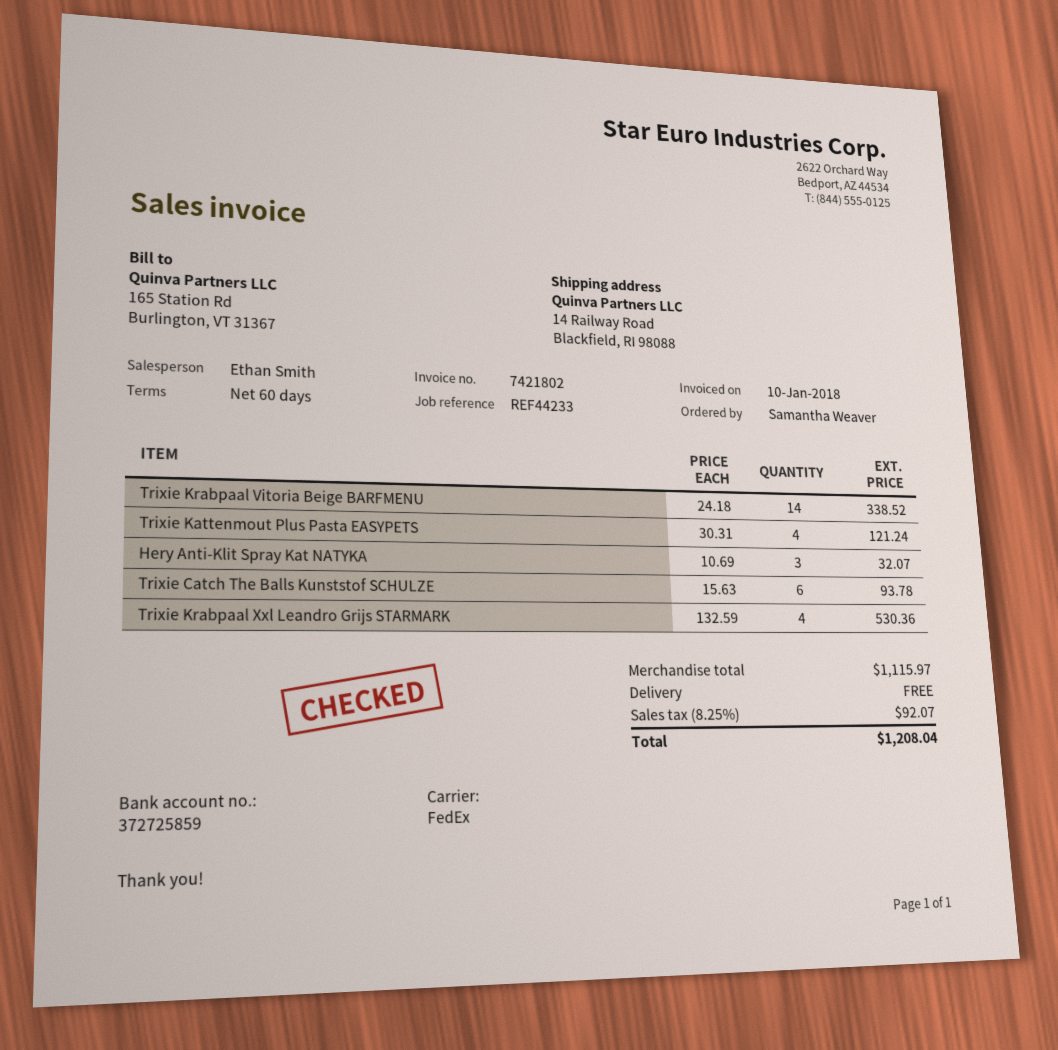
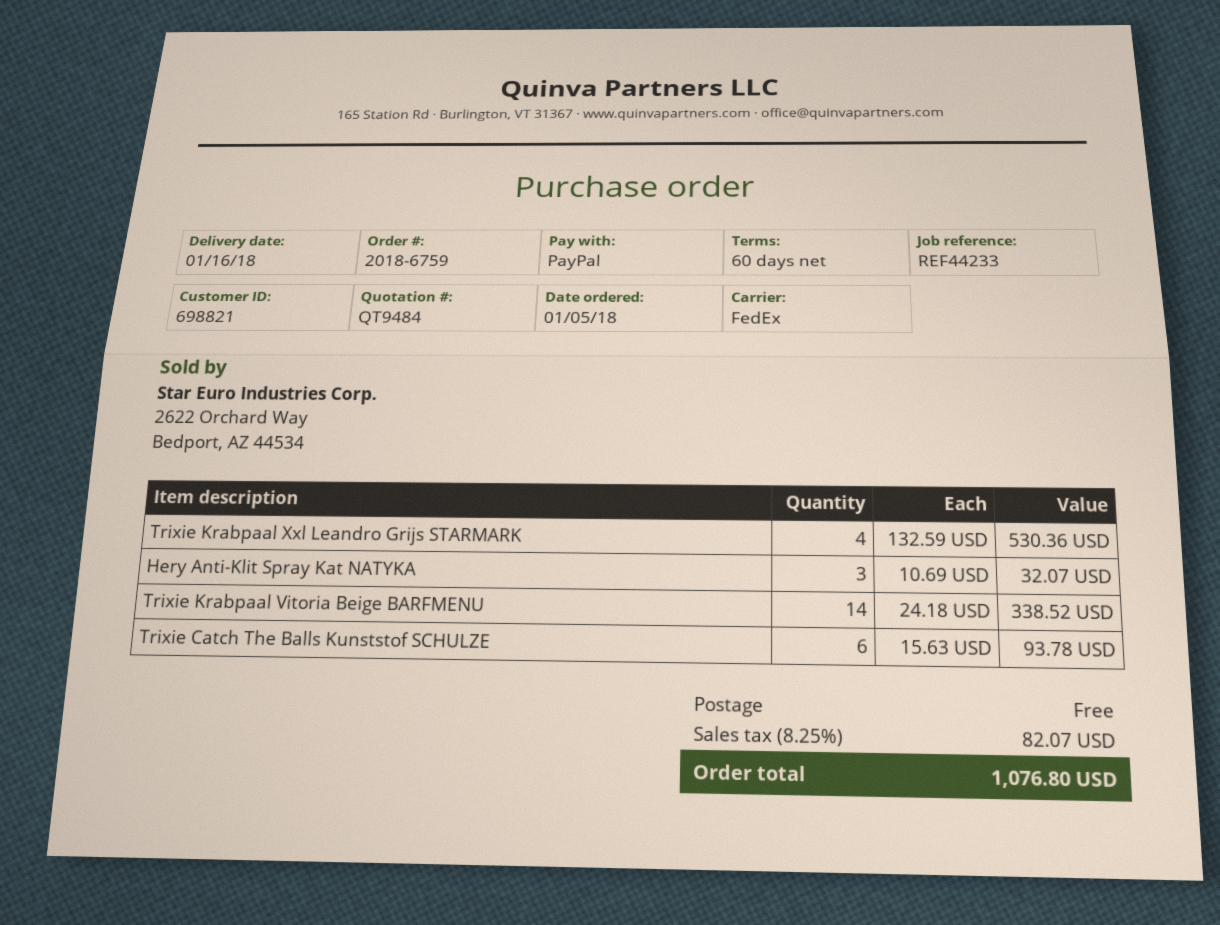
Trixie Kattenmout Plus Pasta EASYPETS: 4 x 30.31 = 121.24 -> none
tax: 8.25% = 92.07 -> 8.25% = 82.07
total: 1208.04 -> 1076.80

